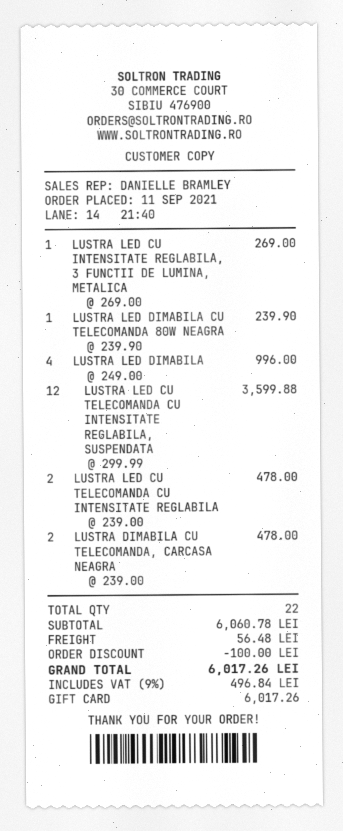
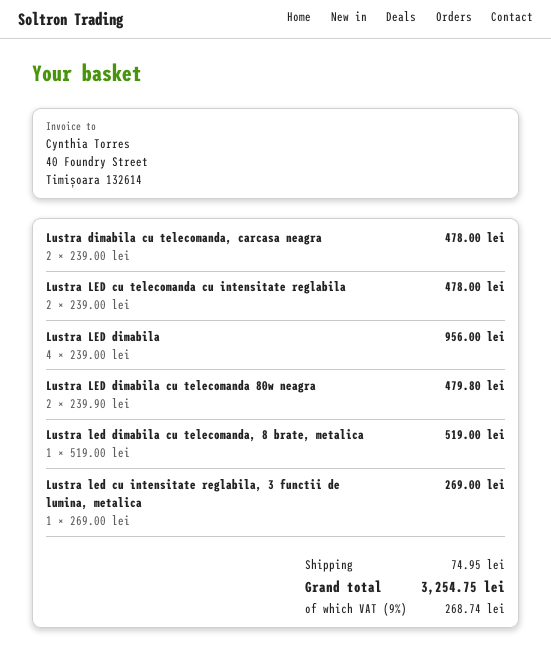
LUSTRA LED DIMABILA CU TELECOMANDA 80W NEAGRA: 1 x 239.90 = 239.90 -> 2 x 239.90 = 479.80
LUSTRA LED DIMABILA: 4 x 249.00 = 996.00 -> 4 x 239.00 = 956.00
LUSTRA LED CU TELECOMANDA CU INTENSITATE REGLABILA, SUSPENDATA: 12 x 299.99 = 3599.88 -> none
Lustra led dimabila cu telecomanda, 8 brate, metalica: none -> 1 x 519.00 = 519.00
discount: 100.00 -> none
shipping: 56.48 -> 74.95
tax: 9% = 496.84 -> 9% = 268.74
total: 6017.26 -> 3254.75

